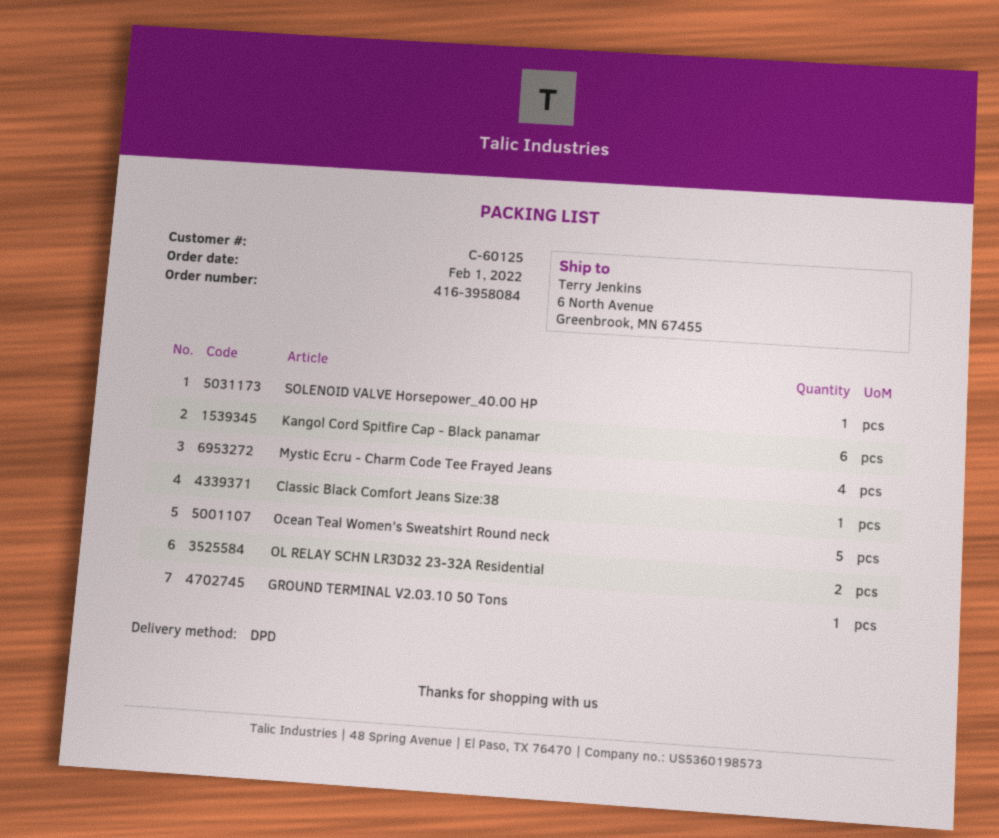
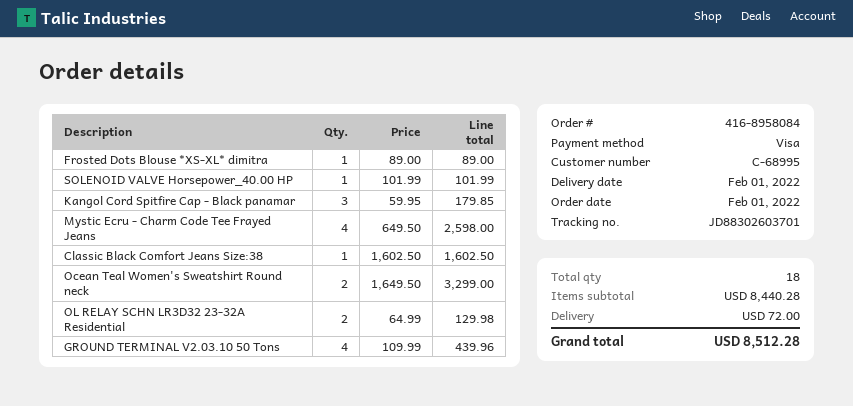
order number: 416-3958084 -> 416-8958084
customer number: C-60125 -> C-68995
Kangol Cord Spitfire Cap - Black panamar: 6 -> 3
Ocean Teal Women's Sweatshirt Round neck: 5 -> 2
GROUND TERMINAL V2.03.10 50 Tons: 1 -> 4
Frosted Dots Blouse *XS-XL* dimitra: none -> 1

